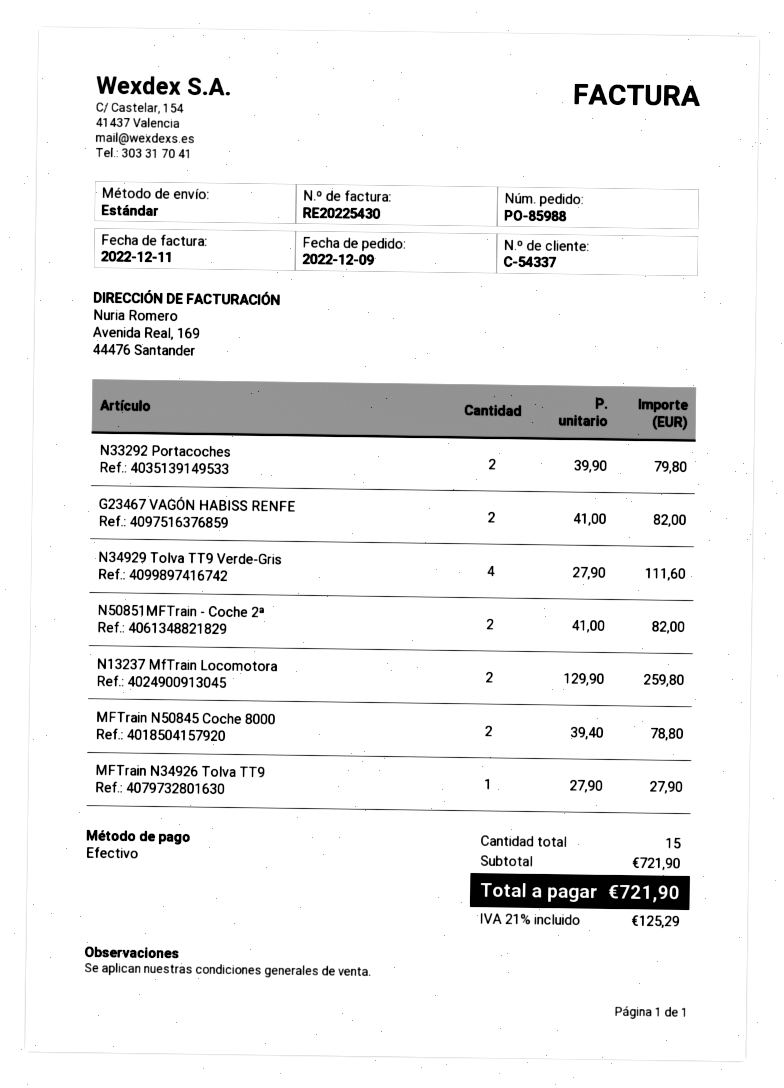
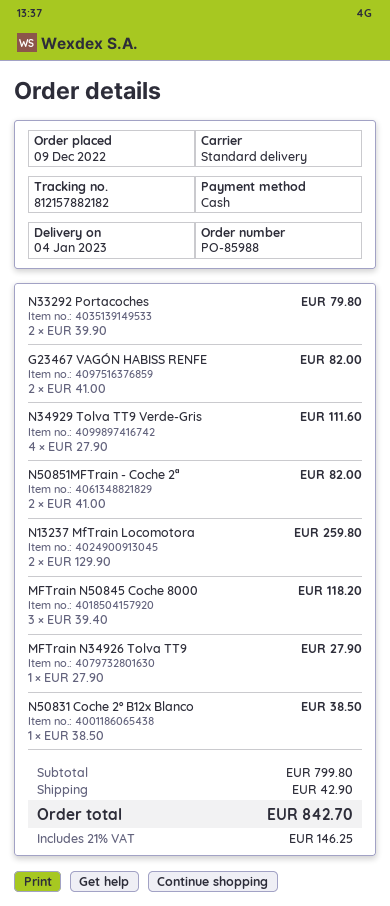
MFTrain N50845 Coche 8000: 2 x 39.40 = 78.80 -> 3 x 39.40 = 118.20
N50831 Coche 2º B12x Blanco: none -> 1 x 38.50 = 38.50
subtotal: 721.90 -> 799.80
shipping: none -> 42.90
tax: 21% = 125.29 -> 21% = 146.25
total: 721.90 -> 842.70

